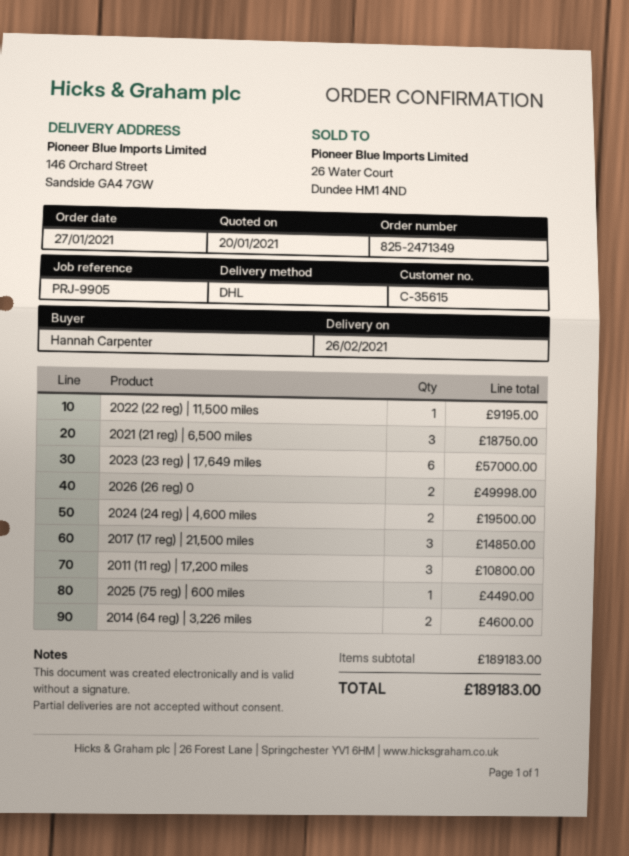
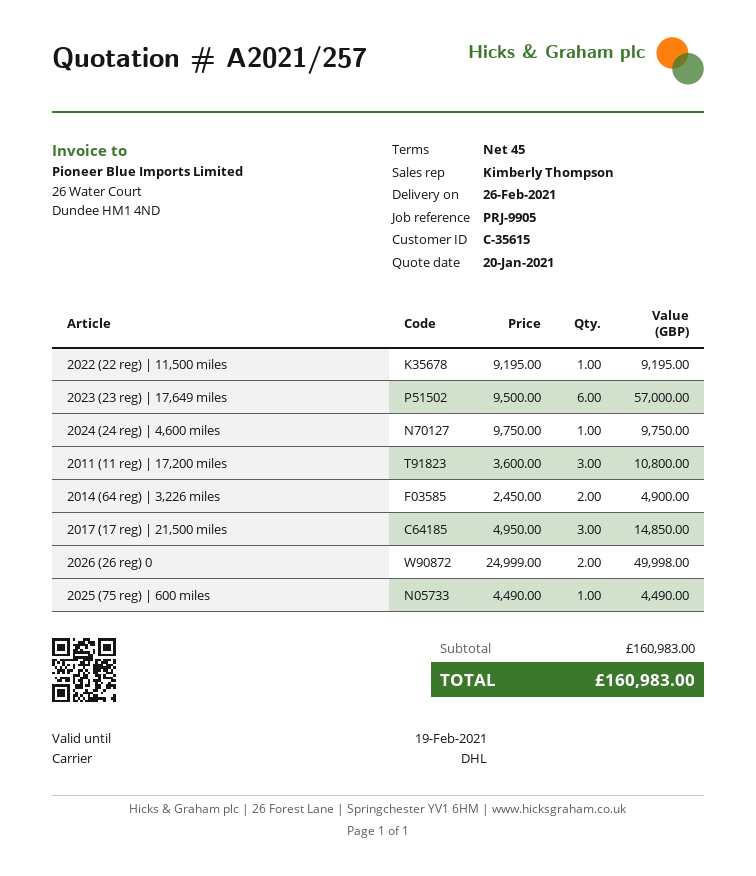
2021 (21 reg) | 6,500 miles: 3 for 18750.00 -> none
2024 (24 reg) | 4,600 miles: 2 for 19500.00 -> 1 for 9750.00
2014 (64 reg) | 3,226 miles: 2 for 4600.00 -> 2 for 4900.00
subtotal: 189183.00 -> 160983.00
total: 189183.00 -> 160983.00

